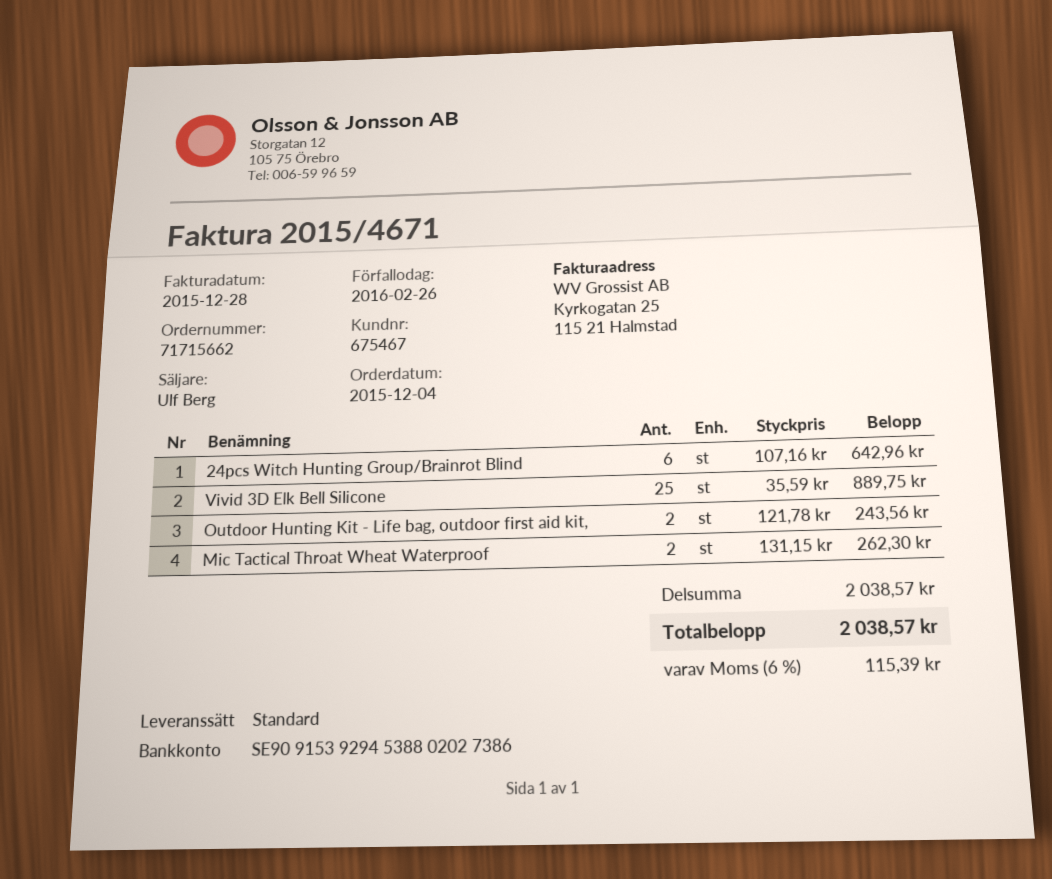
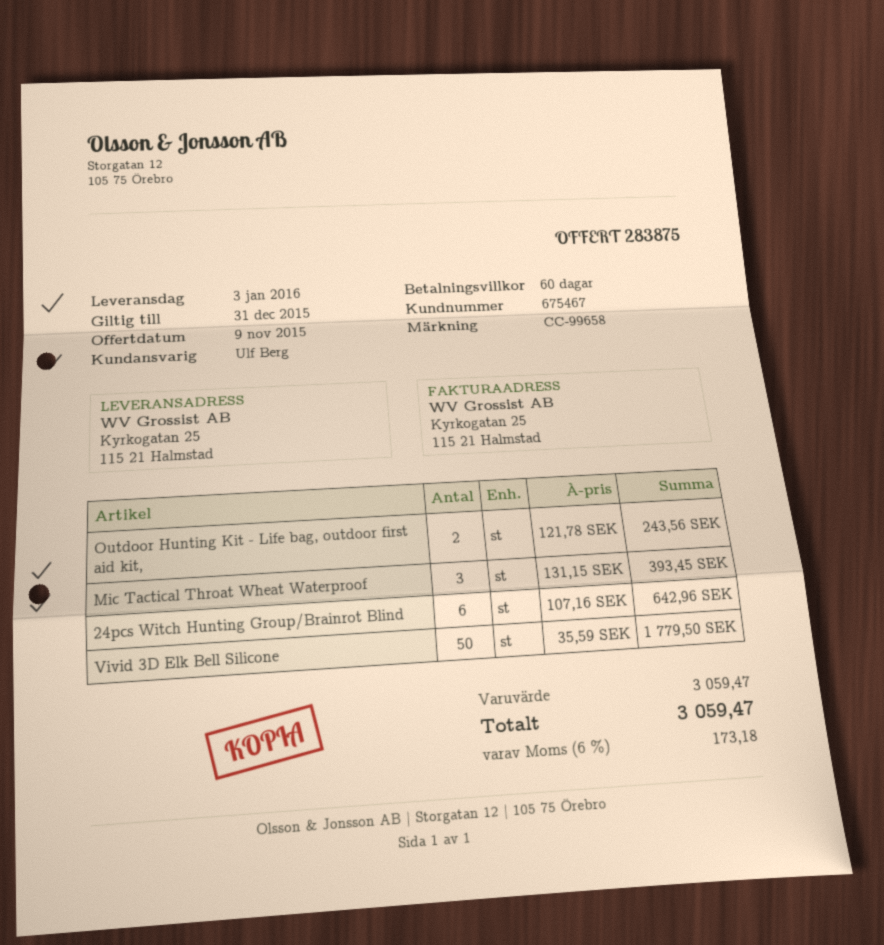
Vivid 3D Elk Bell Silicone: 25 x 35.59 = 889.75 -> 50 x 35.59 = 1779.50
Mic Tactical Throat Wheat Waterproof: 2 x 131.15 = 262.30 -> 3 x 131.15 = 393.45
subtotal: 2038.57 -> 3059.47
tax: 6% = 115.39 -> 6% = 173.18
total: 2038.57 -> 3059.47

